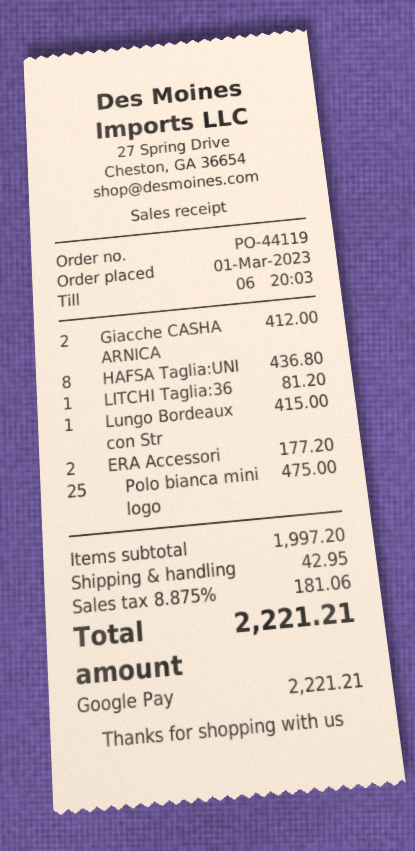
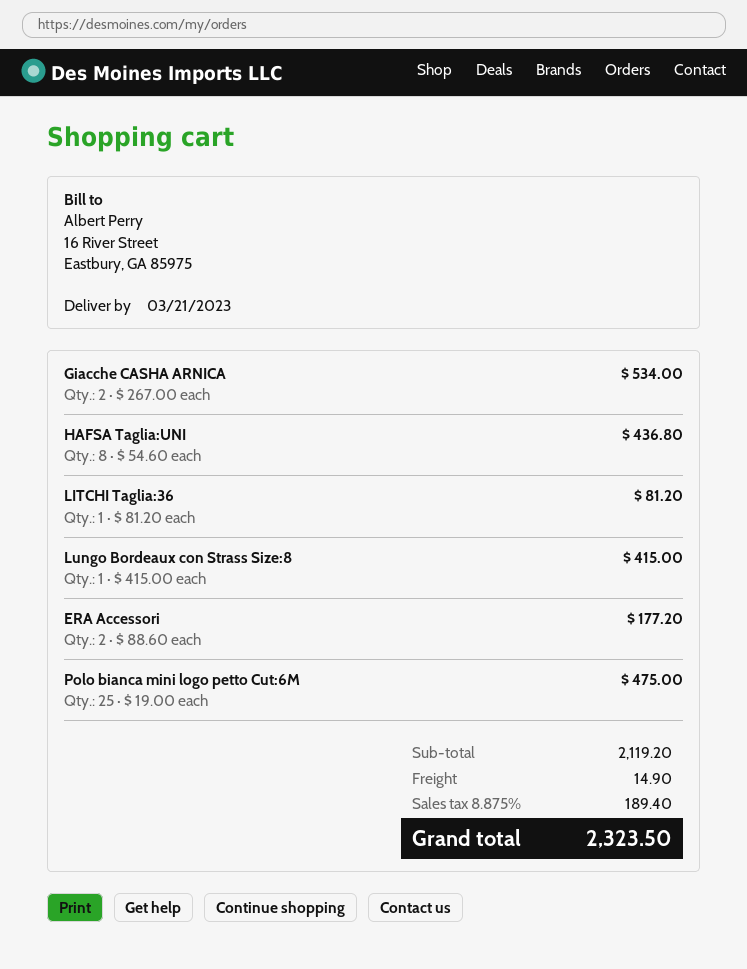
Giacche CASHA ARNICA: 2 for 412.00 -> 2 for 534.00
subtotal: 1997.20 -> 2119.20
shipping: 42.95 -> 14.90
tax: 8.875% = 181.06 -> 8.875% = 189.40
total: 2221.21 -> 2323.50

